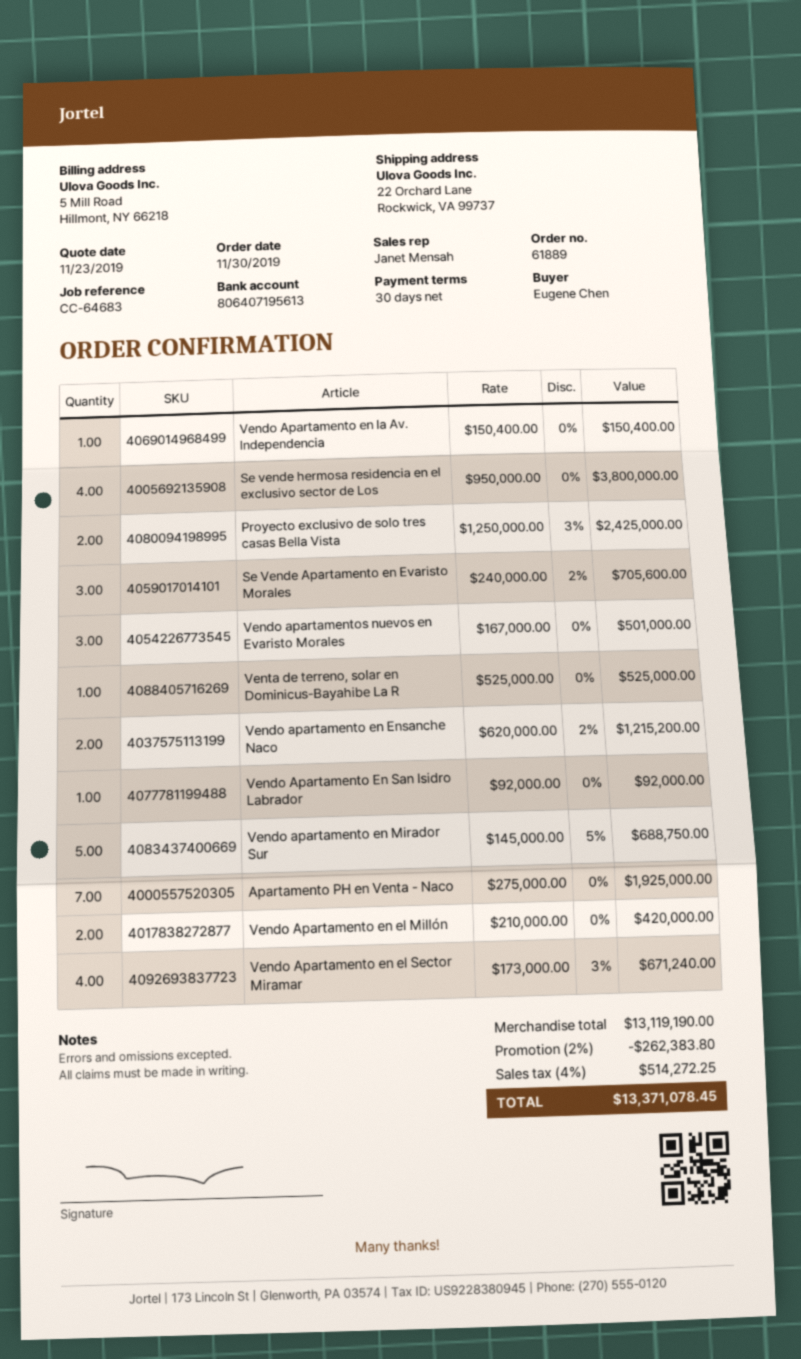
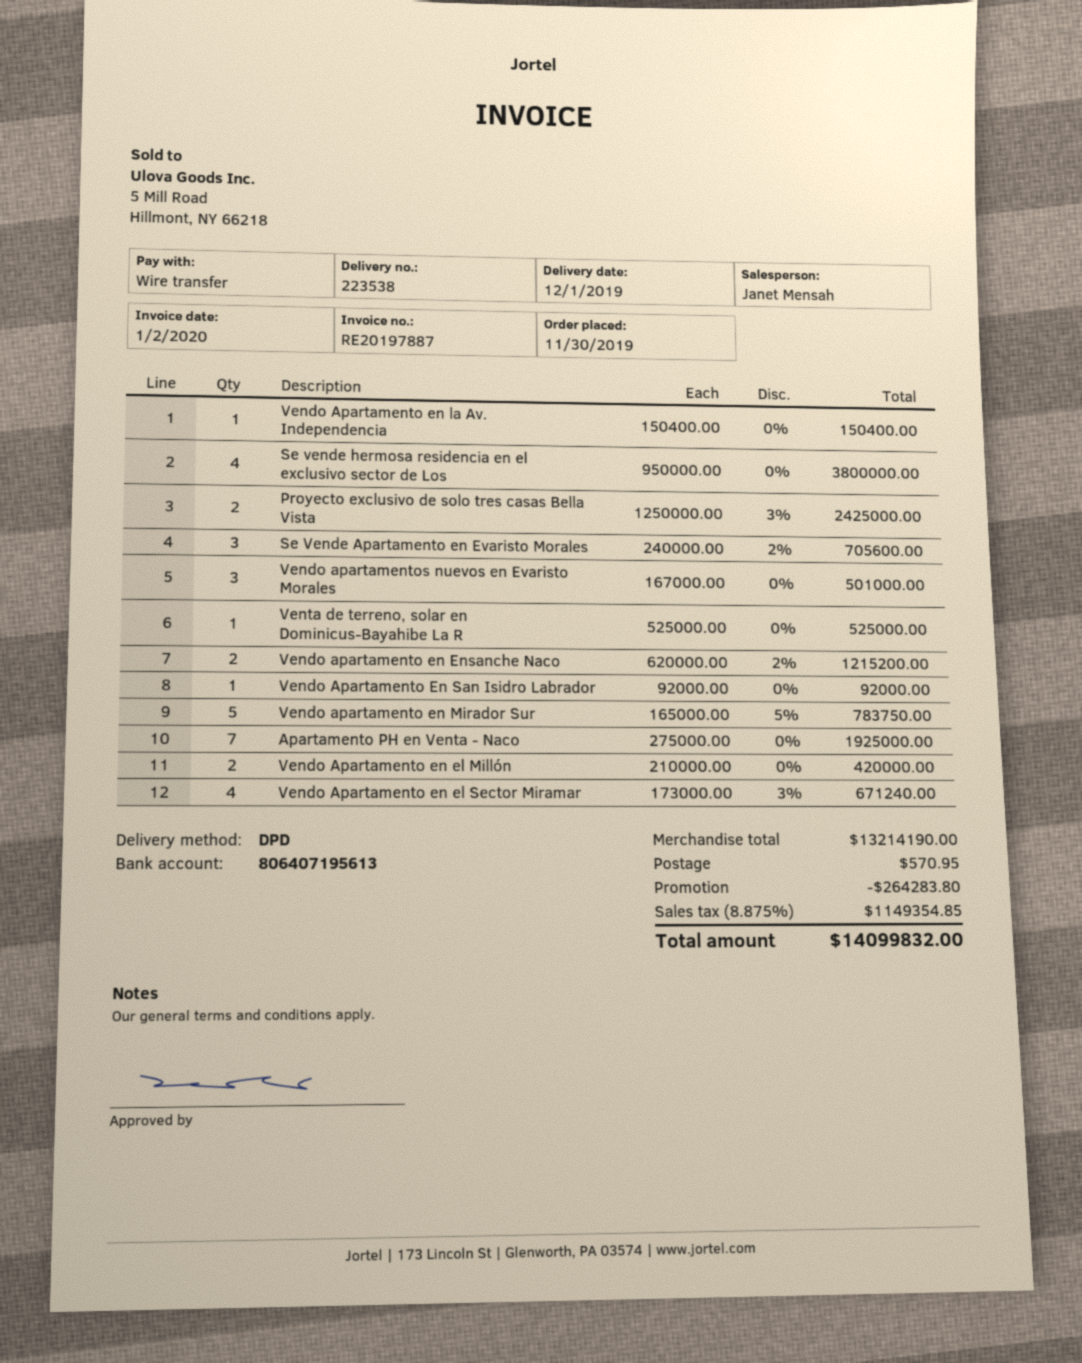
Vendo apartamento en Mirador Sur: 5 x 145000.00 - 5% = 688750.00 -> 5 x 165000.00 - 5% = 783750.00
subtotal: 13119190.00 -> 13214190.00
discount: 262383.80 -> 264283.80
shipping: none -> 570.95
tax: 4% = 514272.25 -> 8.875% = 1149354.85
total: 13371078.45 -> 14099832.00

